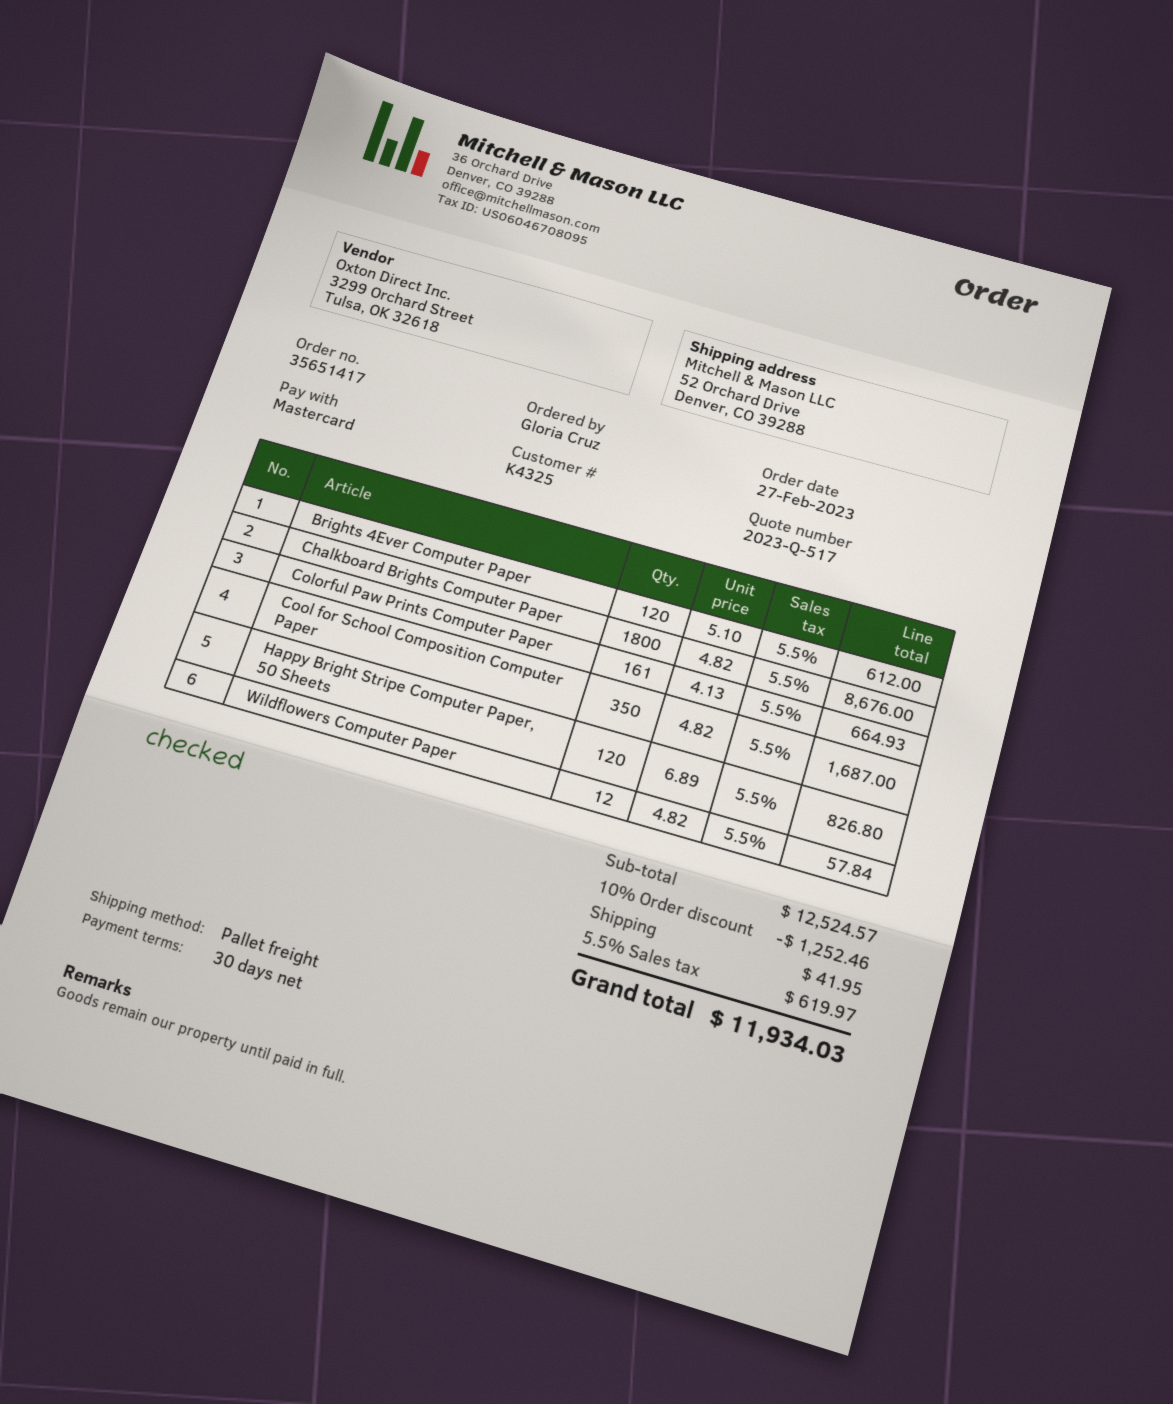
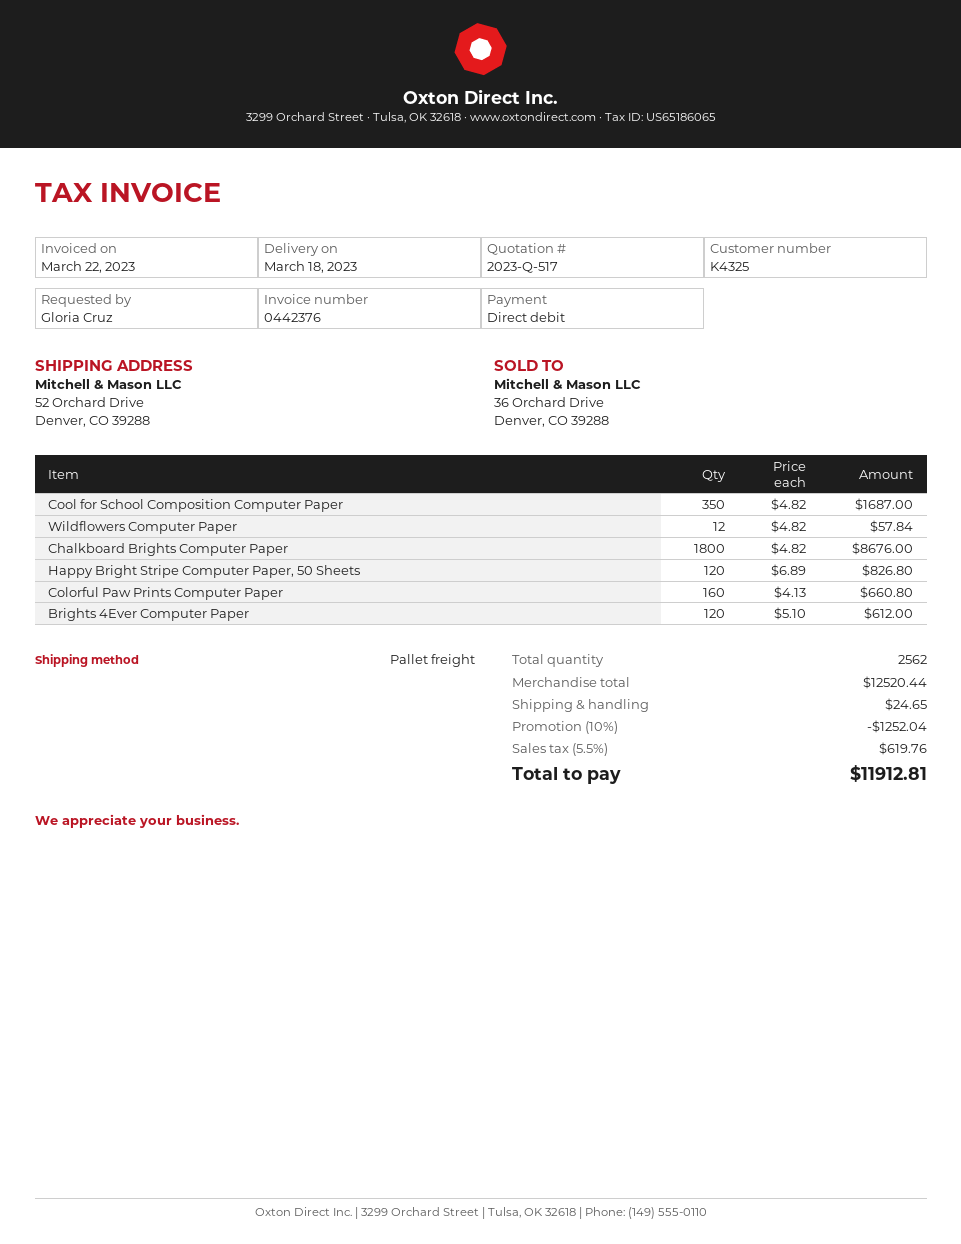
payment method: Mastercard -> direct debit
Colorful Paw Prints Computer Paper: 161 x 4.13 = 664.93 -> 160 x 4.13 = 660.80
subtotal: 12524.57 -> 12520.44
discount: 10% = 1252.46 -> 10% = 1252.04
shipping: 41.95 -> 24.65
tax: 5.5% = 619.97 -> 5.5% = 619.76
total: 11934.03 -> 11912.81

